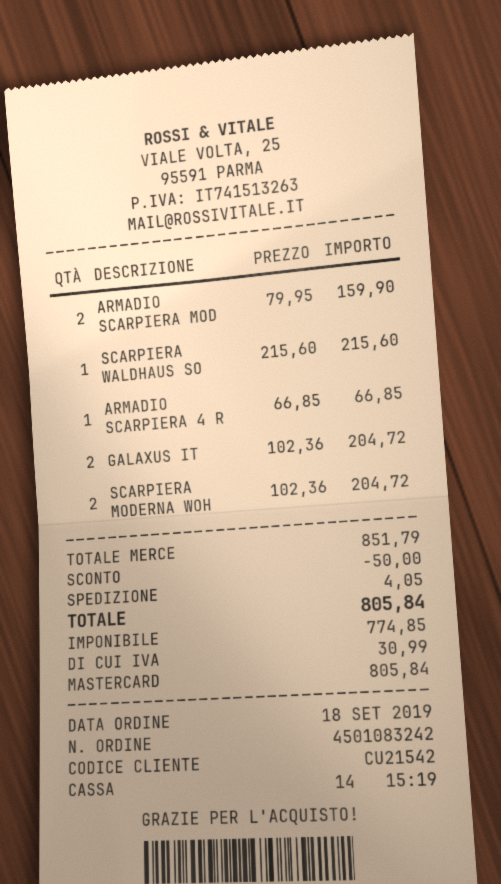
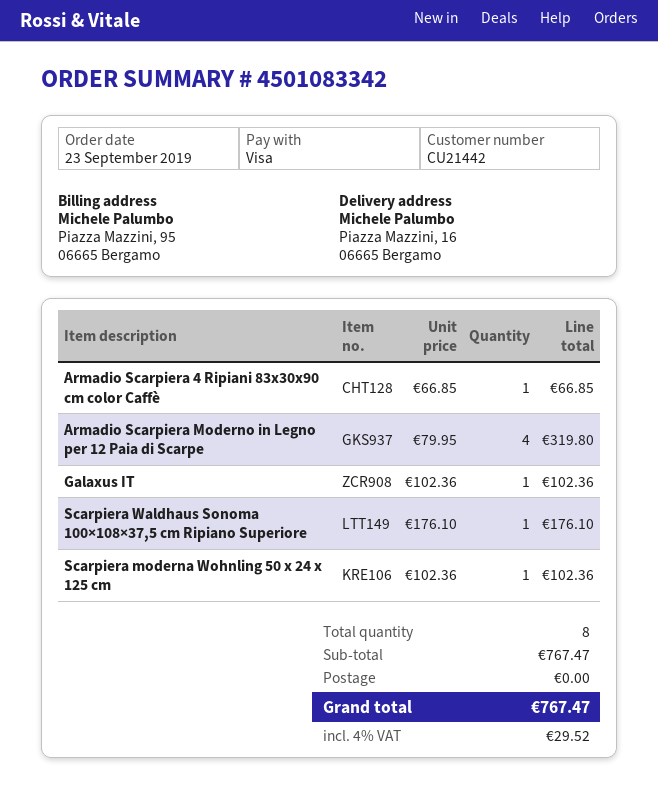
order number: 4501083242 -> 4501083342
order date: 2019-09-18 -> 2019-09-23
customer number: CU21542 -> CU21442
payment method: Mastercard -> Visa
ARMADIO SCARPIERA MOD: 2 x 79.95 = 159.90 -> 4 x 79.95 = 319.80
SCARPIERA WALDHAUS SO: 1 x 215.60 = 215.60 -> 1 x 176.10 = 176.10
GALAXUS IT: 2 x 102.36 = 204.72 -> 1 x 102.36 = 102.36
SCARPIERA MODERNA WOH: 2 x 102.36 = 204.72 -> 1 x 102.36 = 102.36
subtotal: 851.79 -> 767.47
discount: 50.00 -> none
shipping: 4.05 -> 0.00
tax: 30.99 -> 29.52
total: 805.84 -> 767.47

